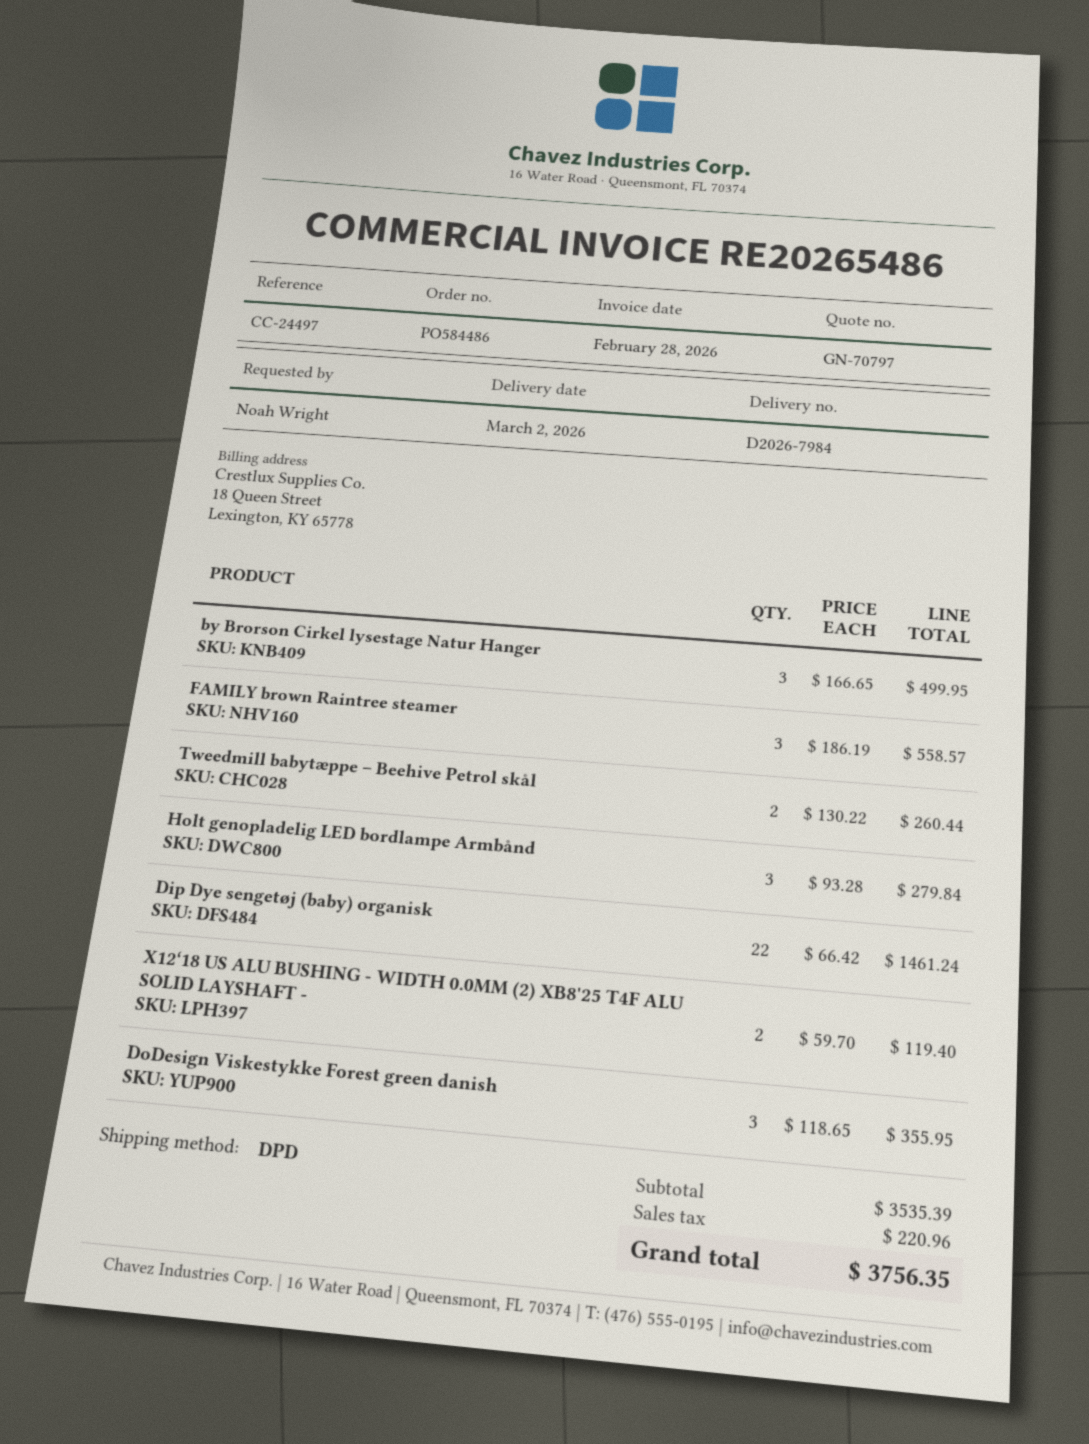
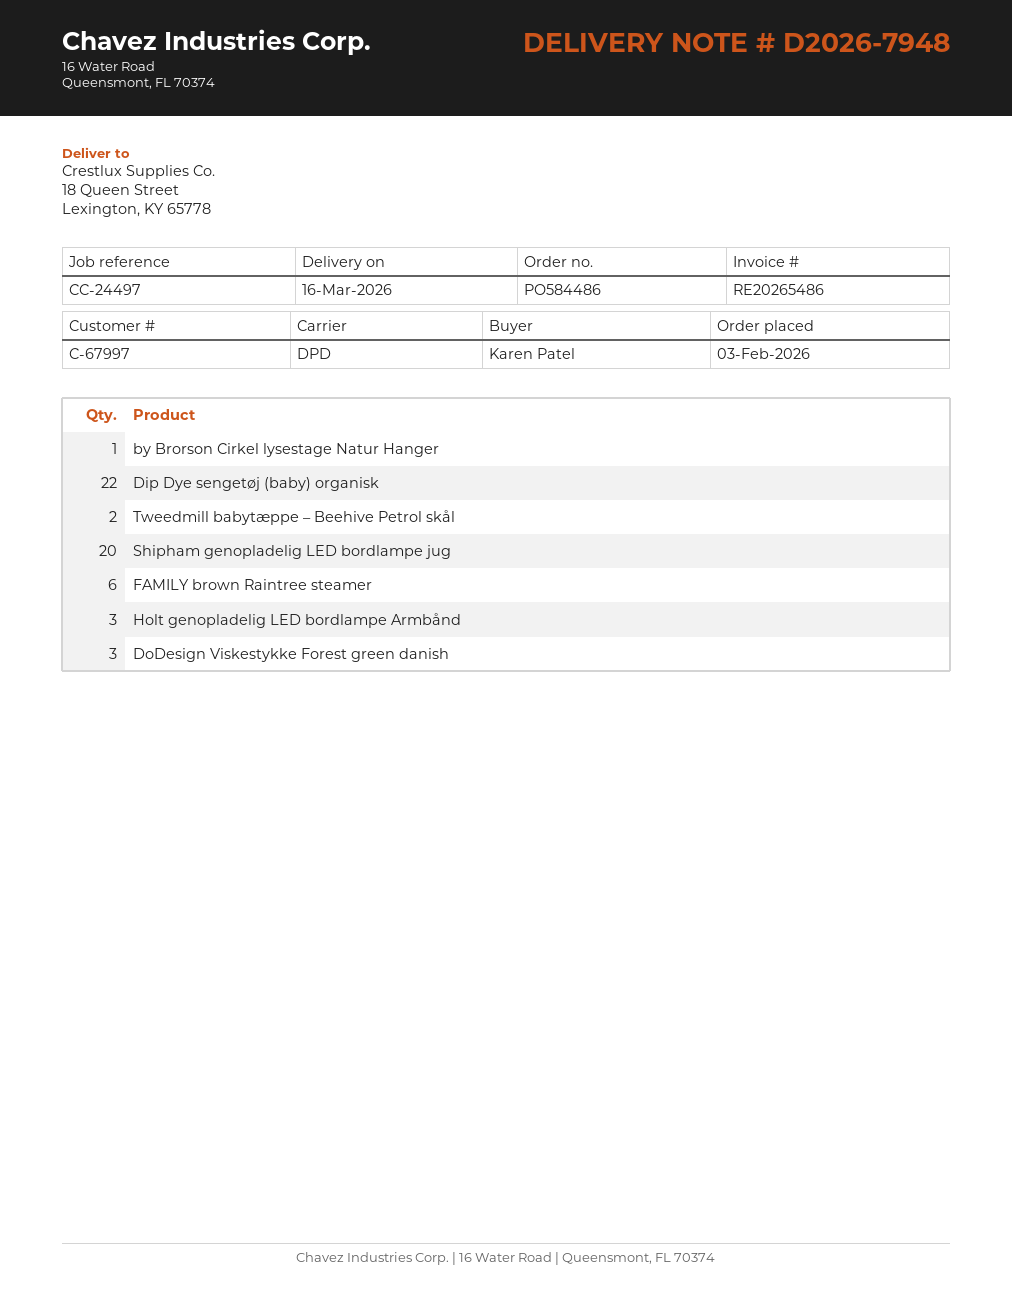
delivery note number: D2026-7984 -> D2026-7948
delivery date: 2026-03-02 -> 2026-03-16
ordered by: Noah Wright -> Karen Patel
by Brorson Cirkel lysestage Natur Hanger: 3 -> 1
FAMILY brown Raintree steamer: 3 -> 6
X12‘18 US ALU BUSHING - WIDTH 0.0MM (2) XB8'25 T4F ALU SOLID LAYSHAFT -: 2 -> none
Shipham genopladelig LED bordlampe jug: none -> 20

